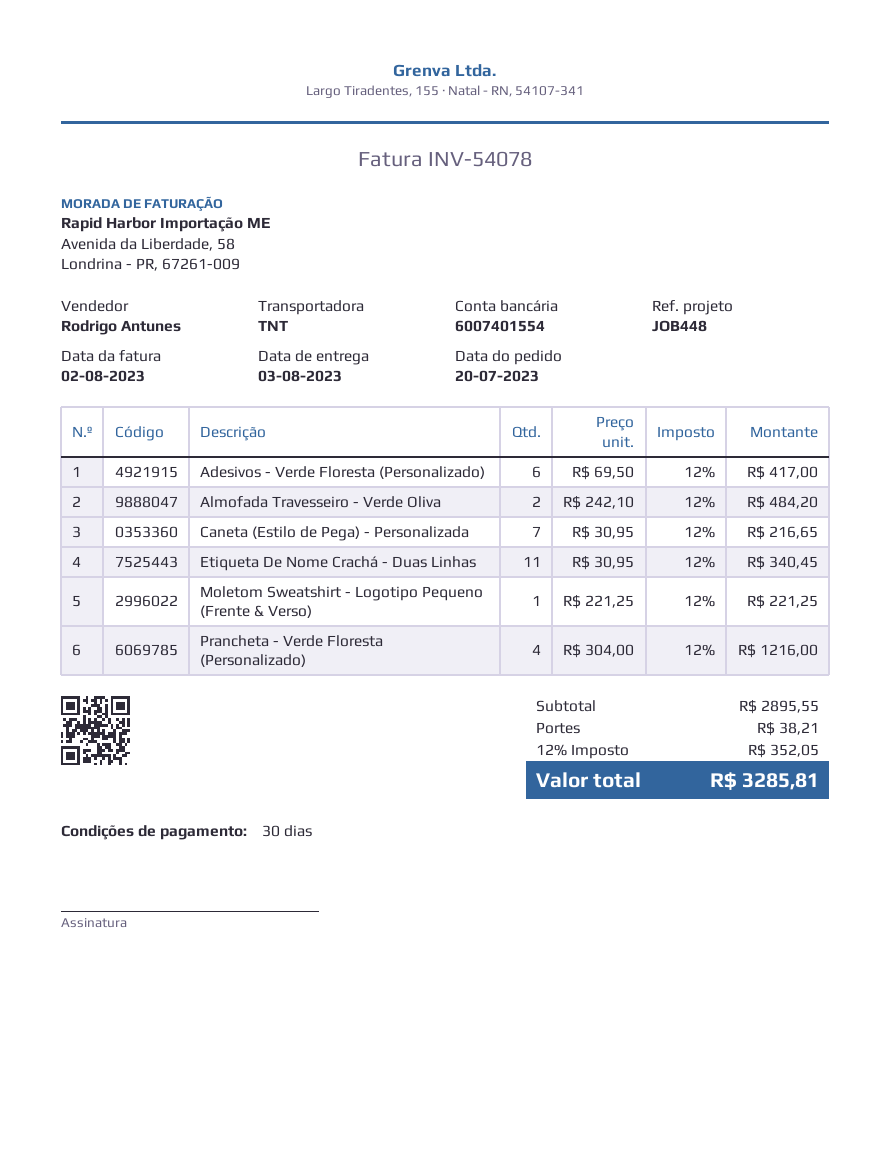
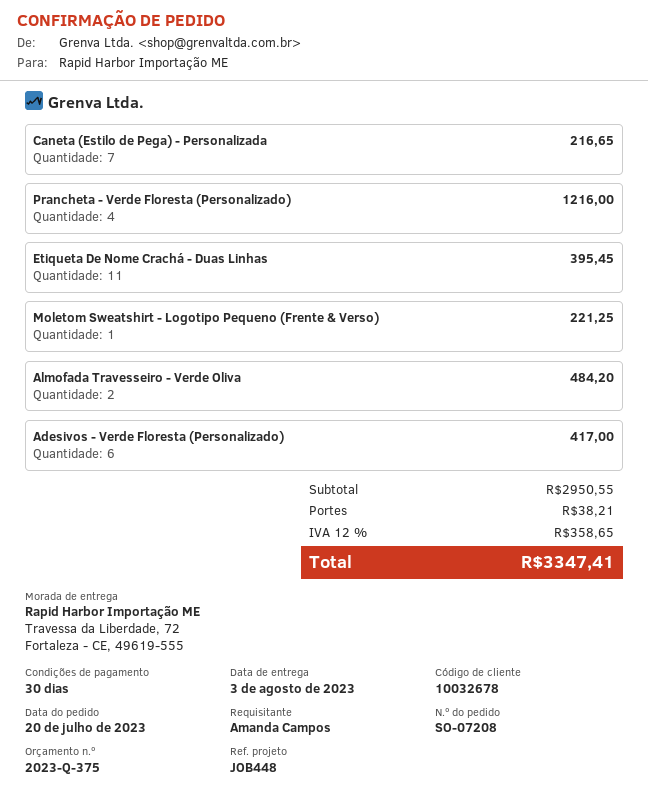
Etiqueta De Nome Crachá - Duas Linhas: 11 for 340.45 -> 11 for 395.45
subtotal: 2895.55 -> 2950.55
tax: 12% = 352.05 -> 12% = 358.65
total: 3285.81 -> 3347.41

